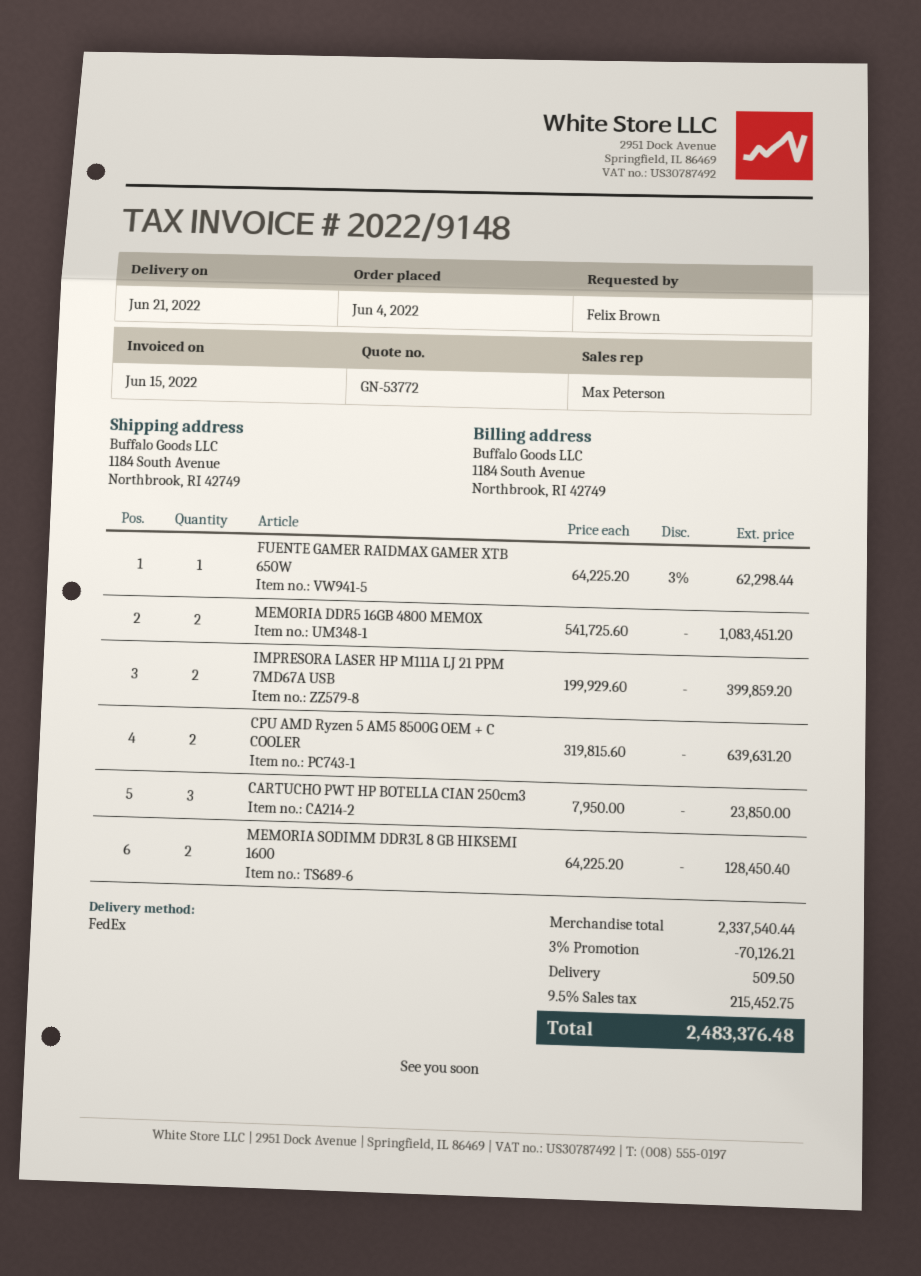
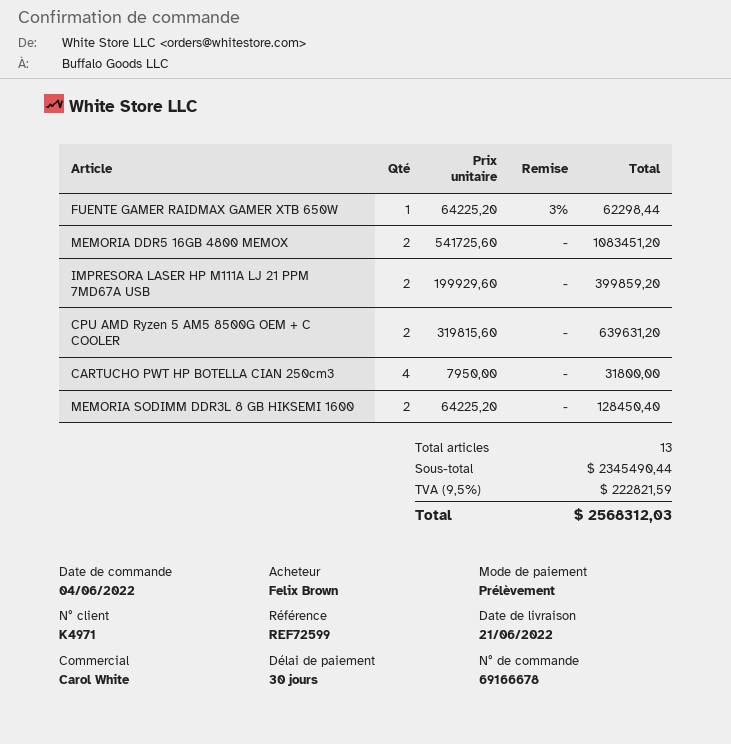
sales rep: Max Peterson -> Carol White
CARTUCHO PWT HP BOTELLA CIAN 250cm3: 3 x 7950.00 = 23850.00 -> 4 x 7950.00 = 31800.00
subtotal: 2337540.44 -> 2345490.44
discount: 3% = 70126.21 -> none
shipping: 509.50 -> none
tax: 9.5% = 215452.75 -> 9.5% = 222821.59
total: 2483376.48 -> 2568312.03

